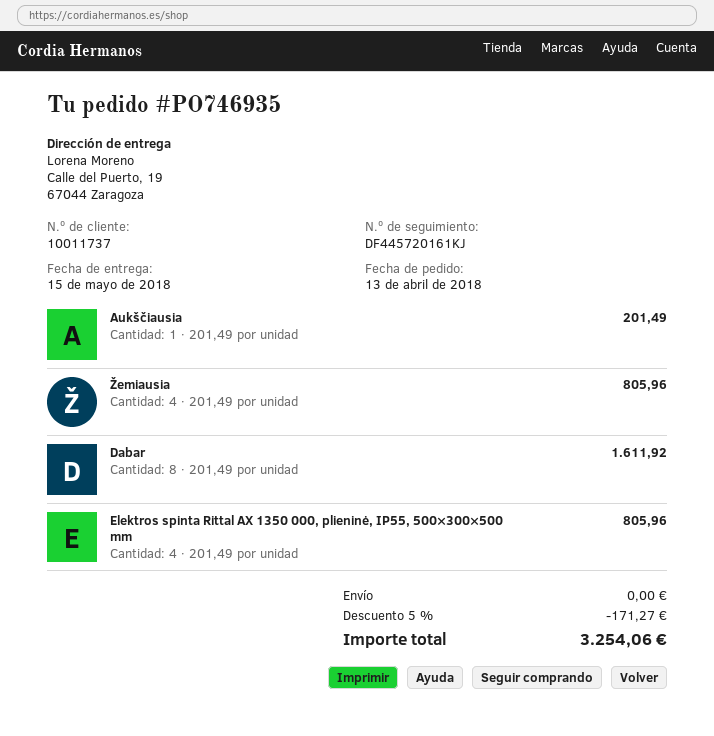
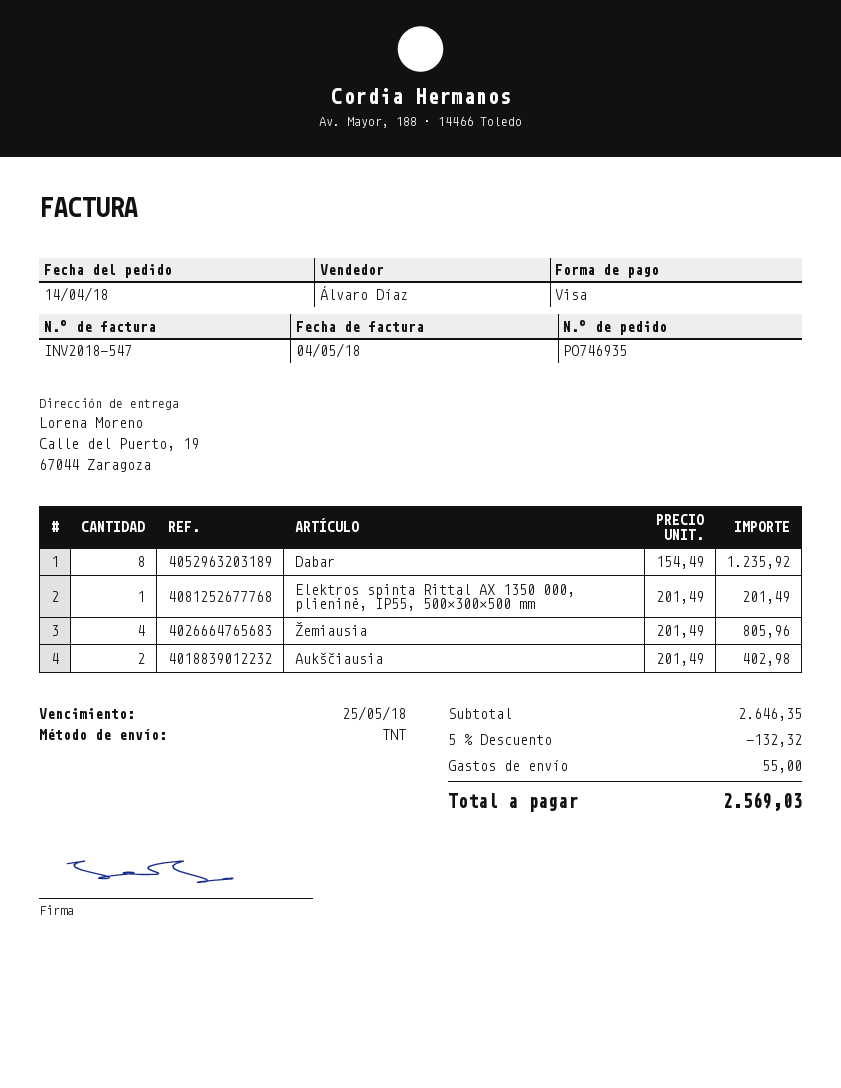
order date: 2018-04-13 -> 2018-04-14
Aukščiausia: 1 x 201.49 = 201.49 -> 2 x 201.49 = 402.98
Dabar: 8 x 201.49 = 1611.92 -> 8 x 154.49 = 1235.92
Elektros spinta Rittal AX 1350 000, plieninė, IP55, 500×300×500 mm: 4 x 201.49 = 805.96 -> 1 x 201.49 = 201.49
discount: 5% = 171.27 -> 5% = 132.32
shipping: 0.00 -> 55.00
total: 3254.06 -> 2569.03

